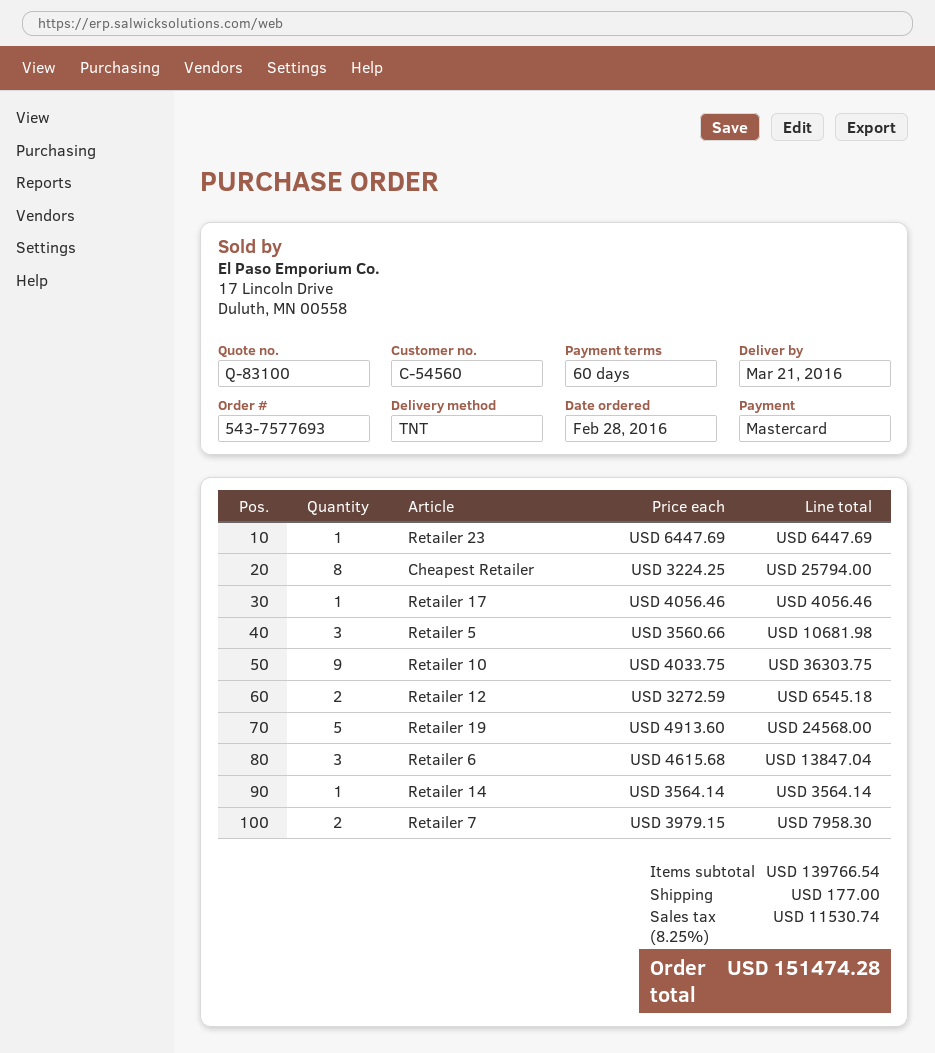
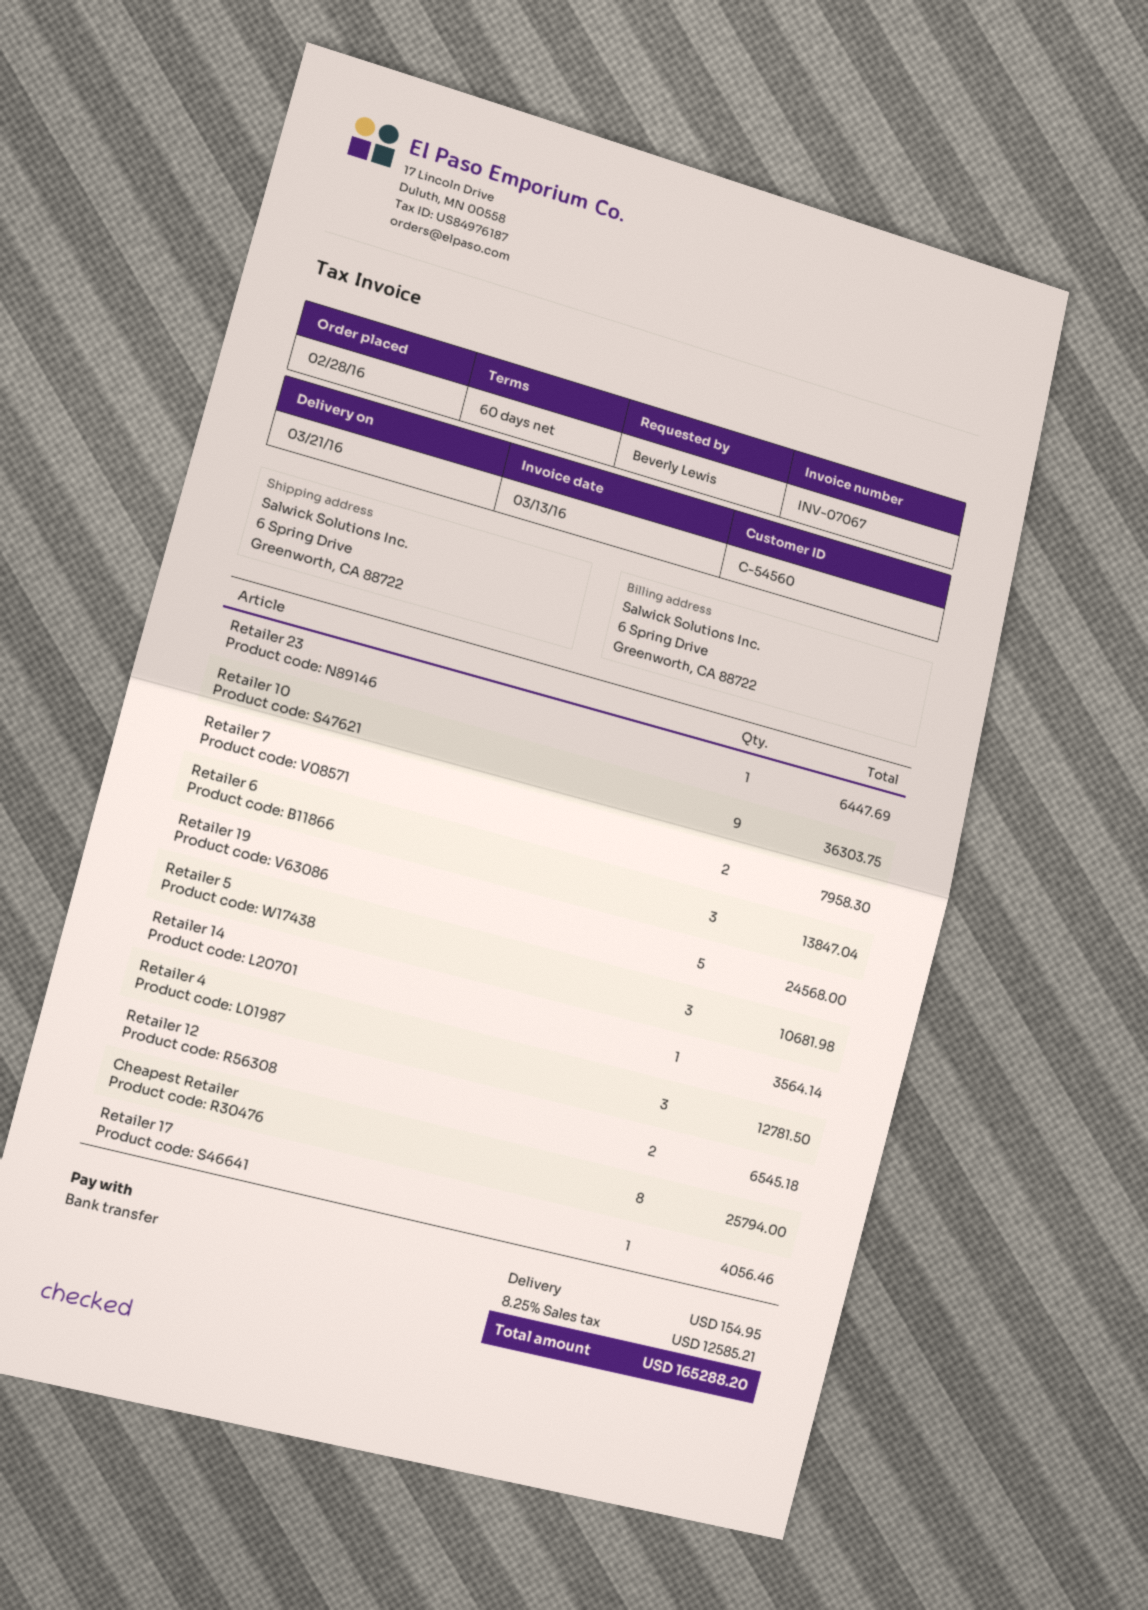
payment method: Mastercard -> bank transfer
Retailer 4: none -> 3 for 12781.50
shipping: 177.00 -> 154.95
tax: 8.25% = 11530.74 -> 8.25% = 12585.21
total: 151474.28 -> 165288.20

